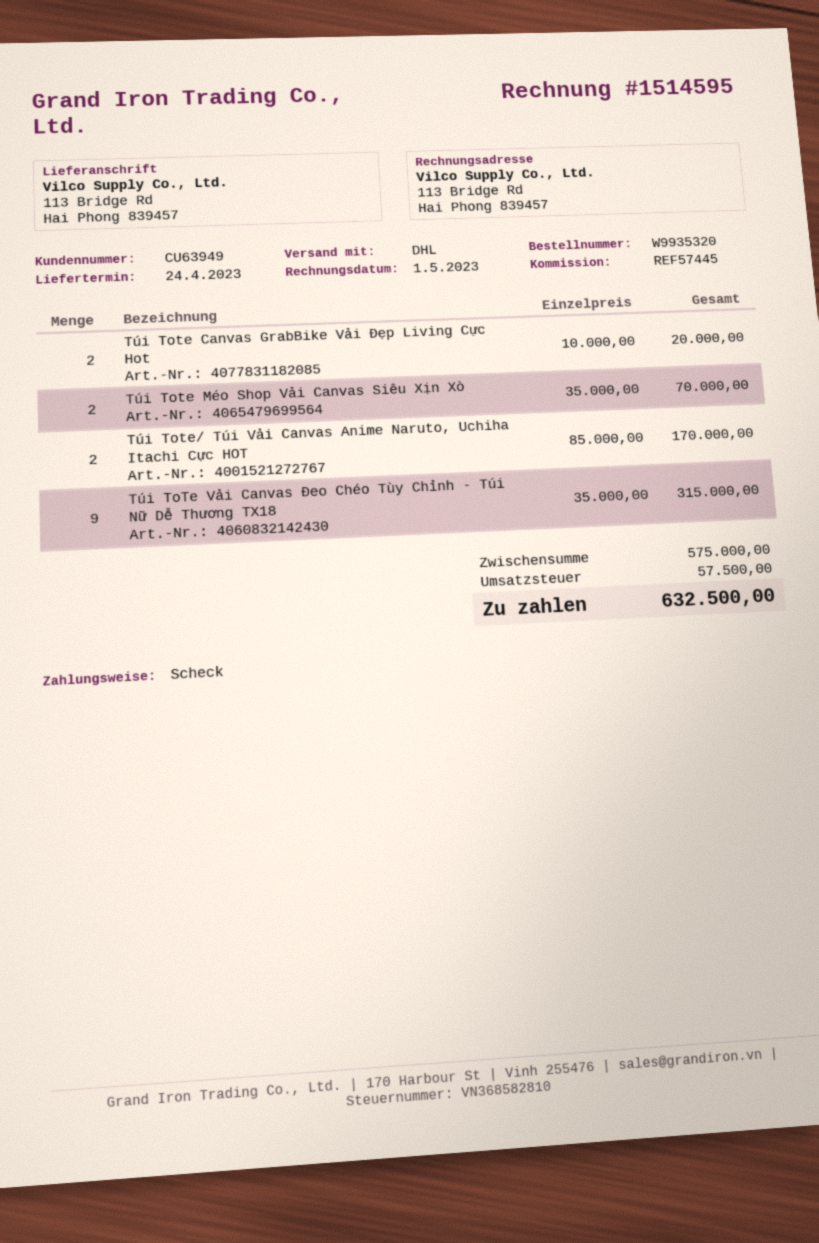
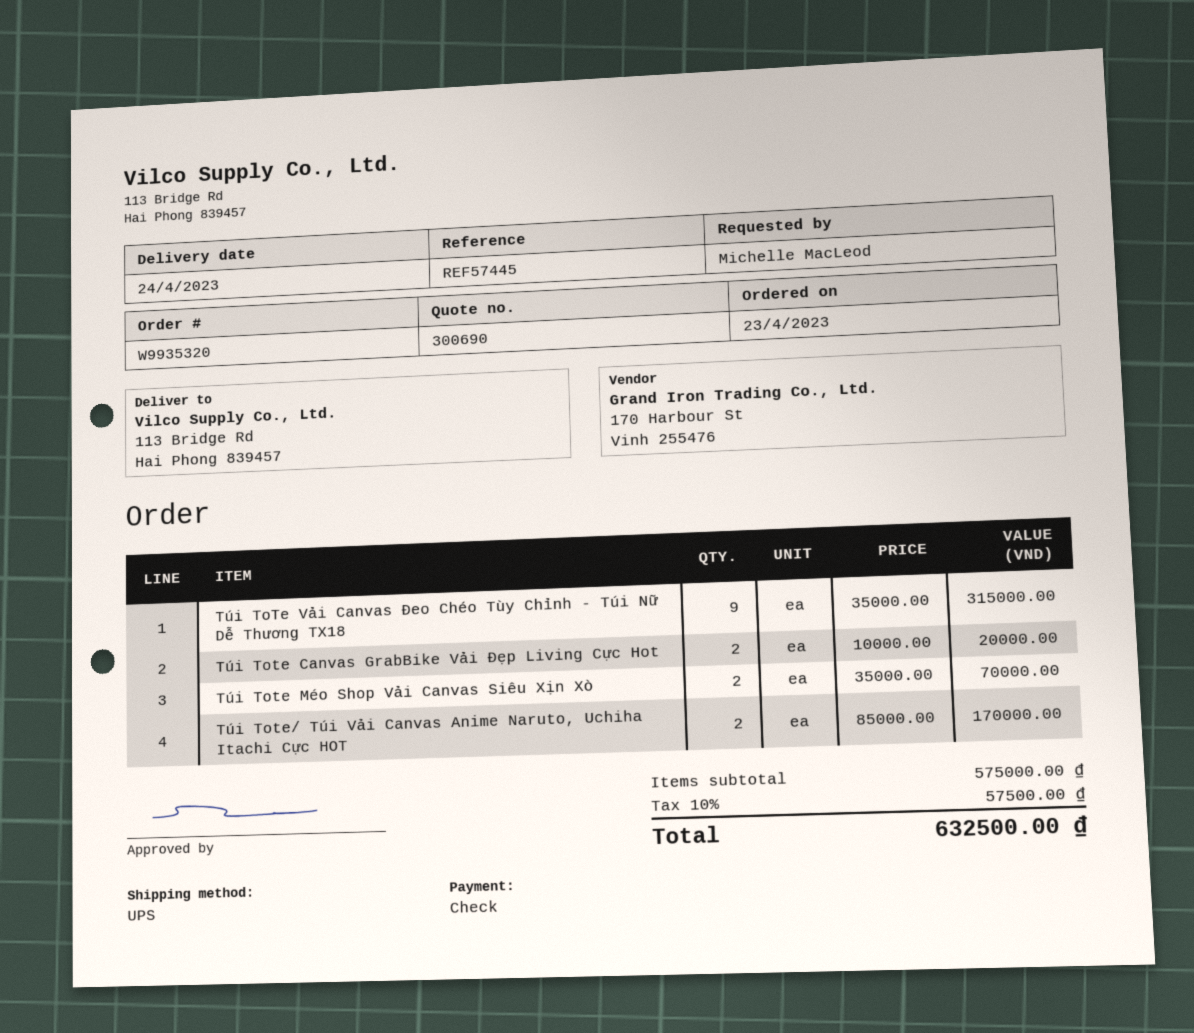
shipping method: DHL -> UPS

